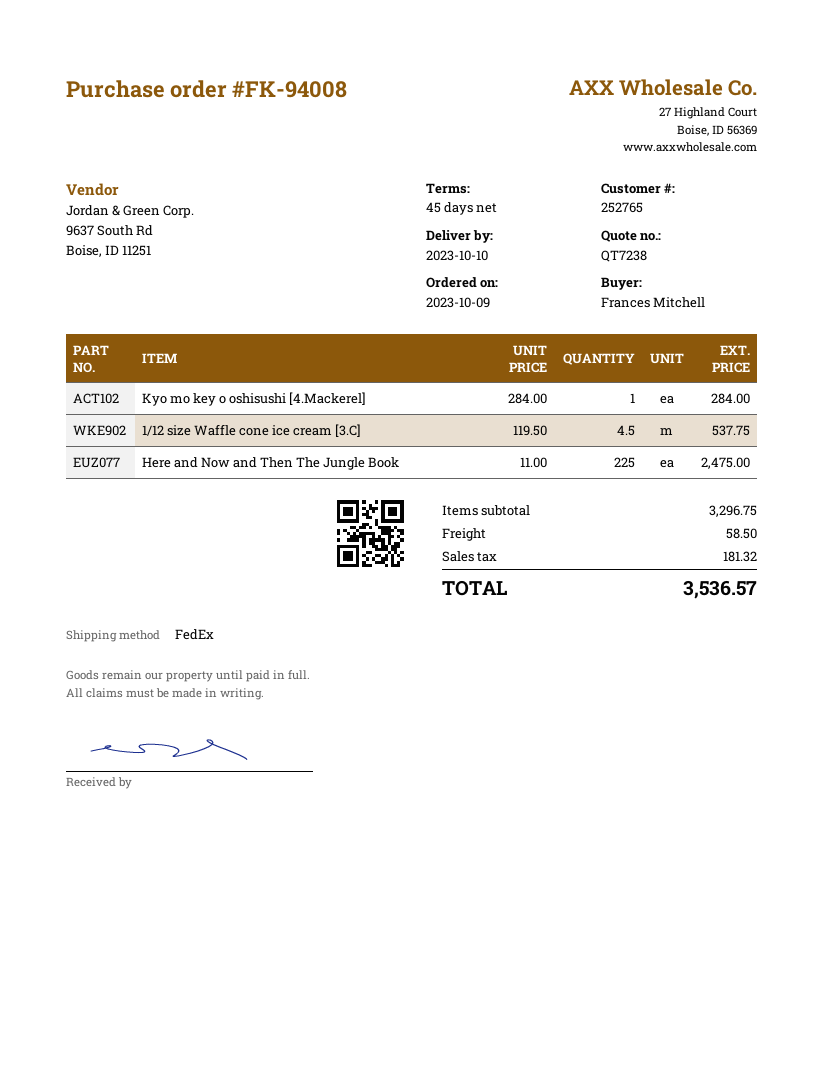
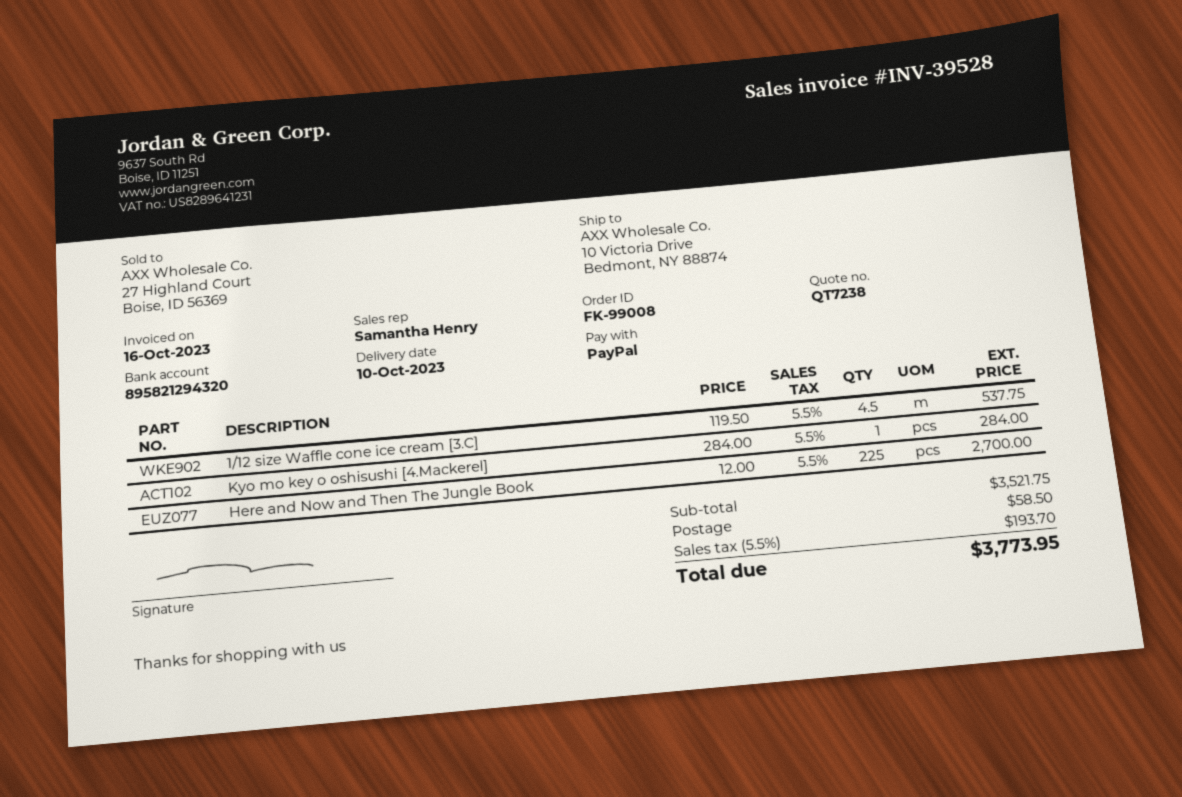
order number: FK-94008 -> FK-99008
Here and Now and Then The Jungle Book: 225 x 11.00 = 2475.00 -> 225 x 12.00 = 2700.00
subtotal: 3296.75 -> 3521.75
tax: 181.32 -> 193.70
total: 3536.57 -> 3773.95

